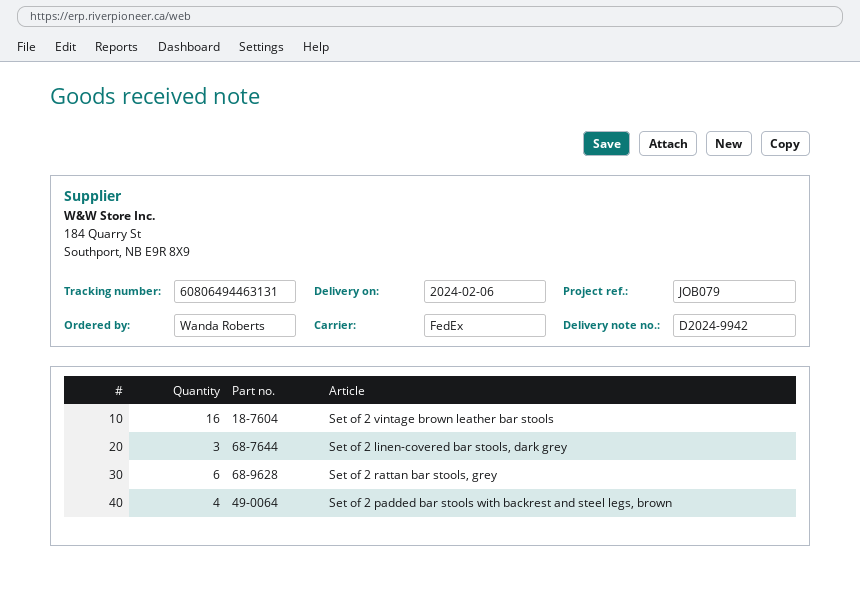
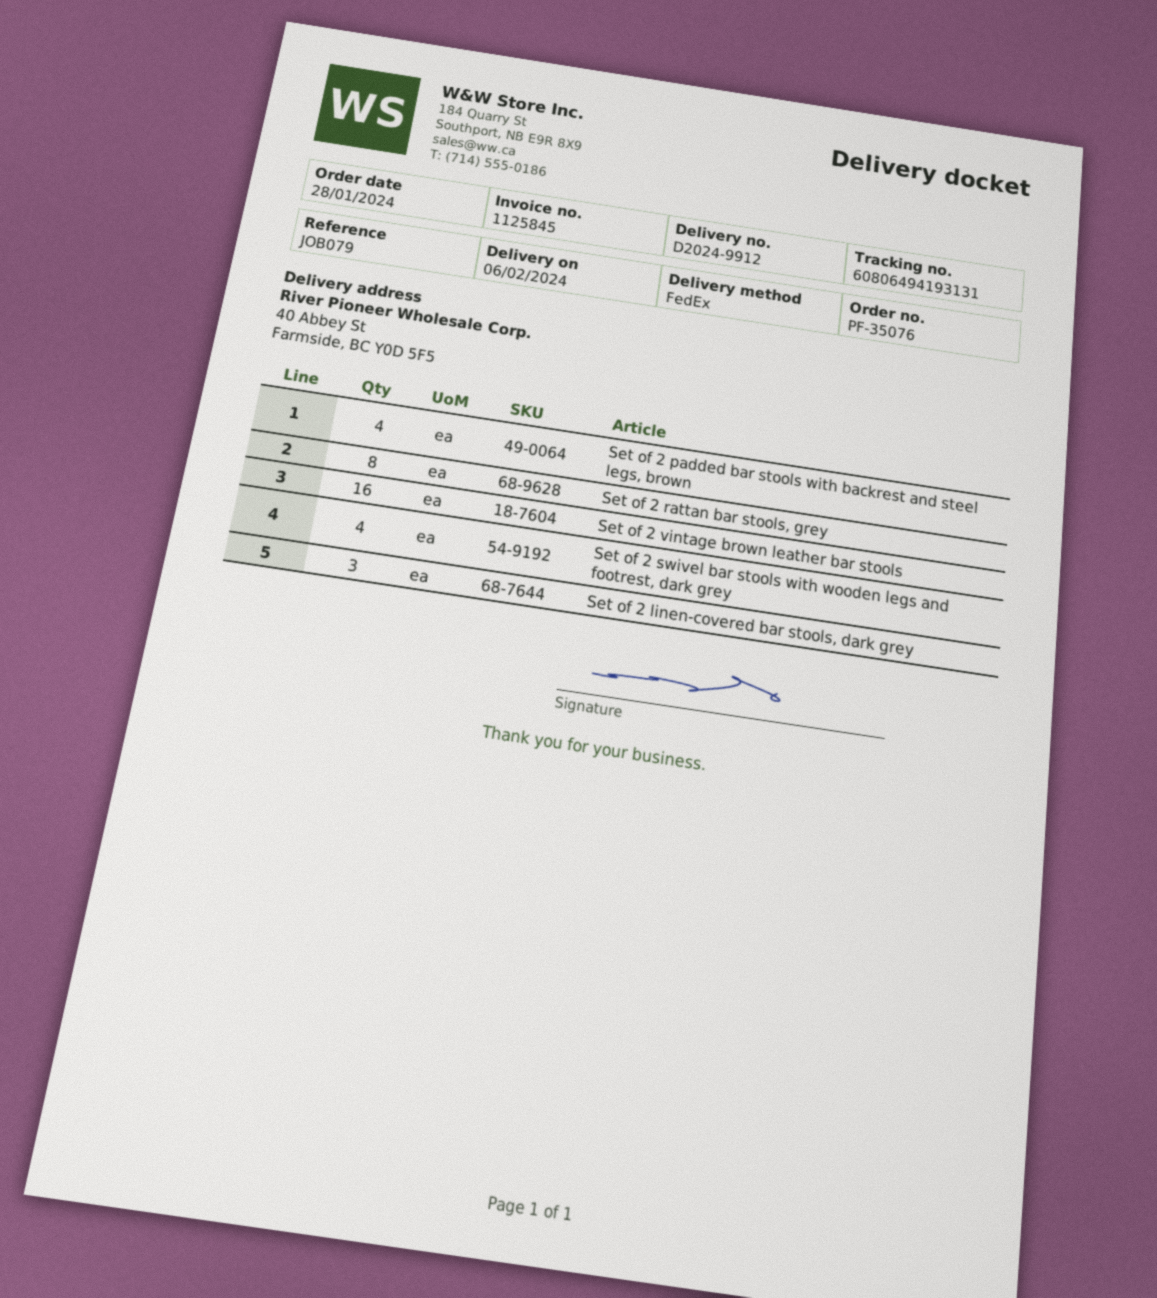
delivery note number: D2024-9942 -> D2024-9912
tracking number: 60806494463131 -> 60806494193131
Set of 2 rattan bar stools, grey: 6 -> 8
Set of 2 swivel bar stools with wooden legs and footrest, dark grey: none -> 4

